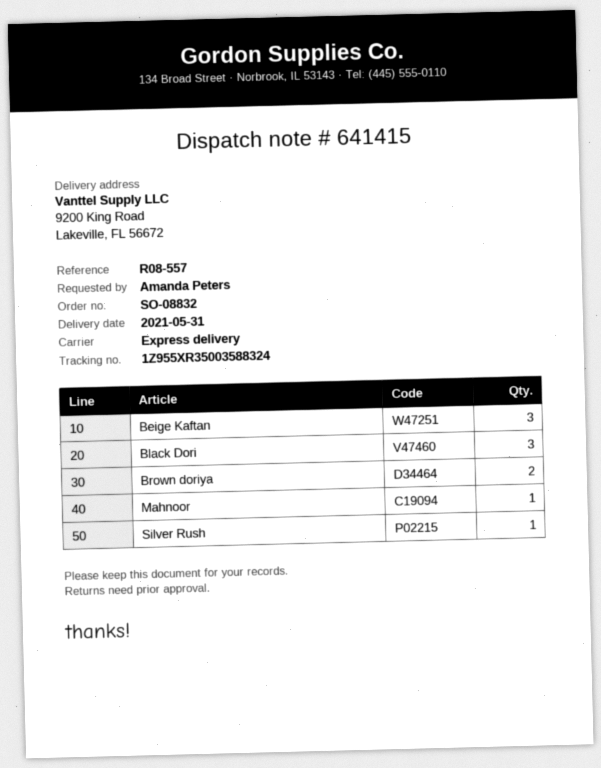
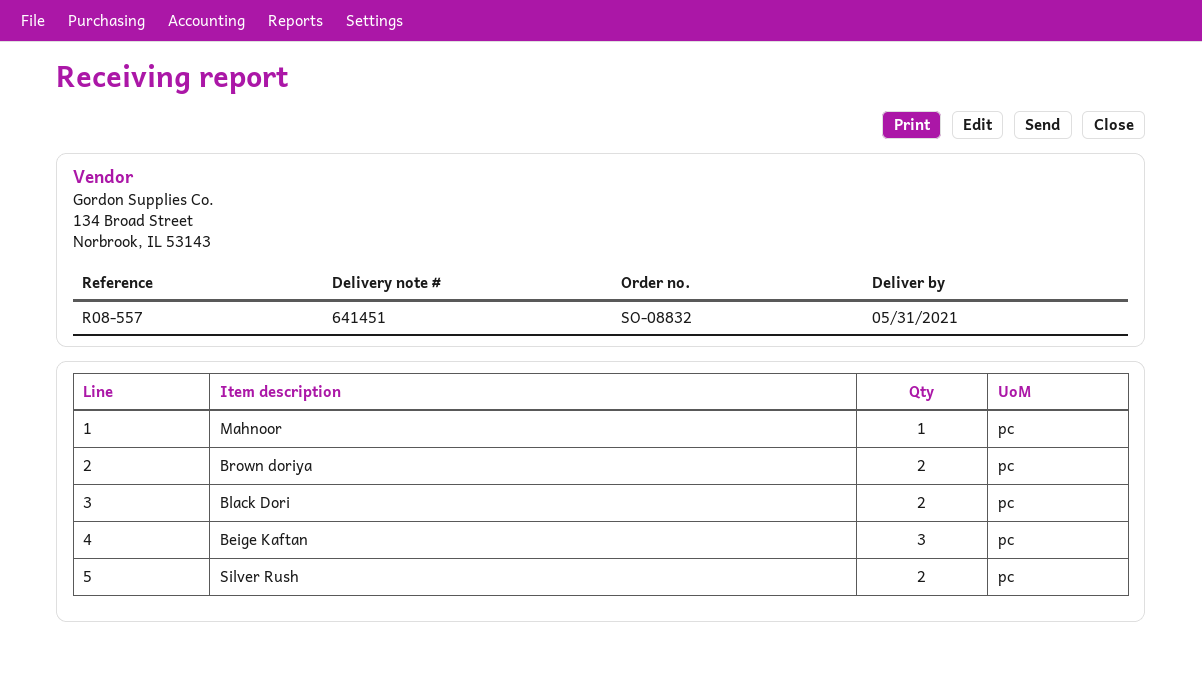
delivery note number: 641415 -> 641451
Black Dori: 3 -> 2
Silver Rush: 1 -> 2

